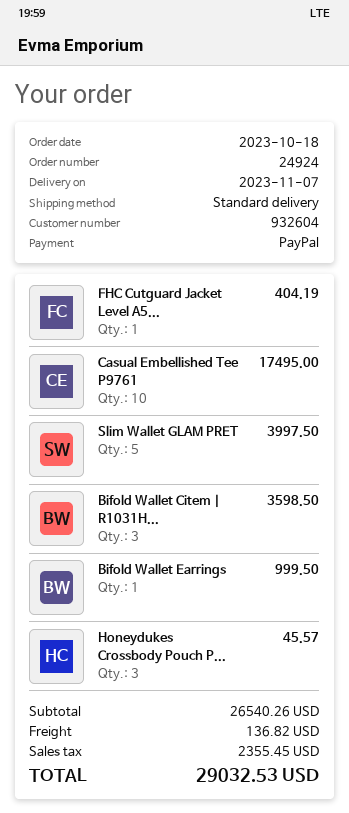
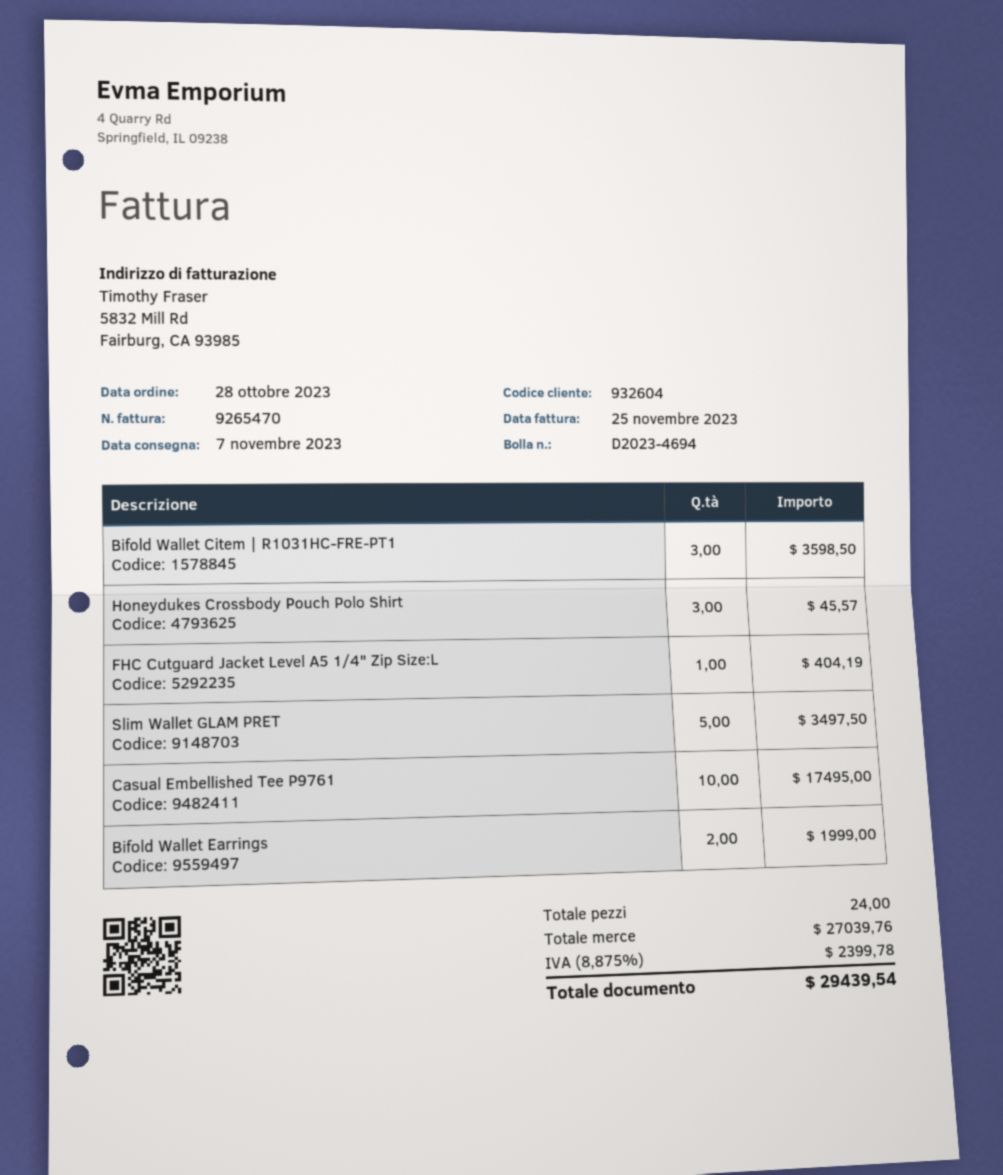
order date: 2023-10-18 -> 2023-10-28
Slim Wallet GLAM PRET: 5 for 3997.50 -> 5 for 3497.50
Bifold Wallet Earrings: 1 for 999.50 -> 2 for 1999.00
subtotal: 26540.26 -> 27039.76
shipping: 136.82 -> none
tax: 2355.45 -> 2399.78
total: 29032.53 -> 29439.54

